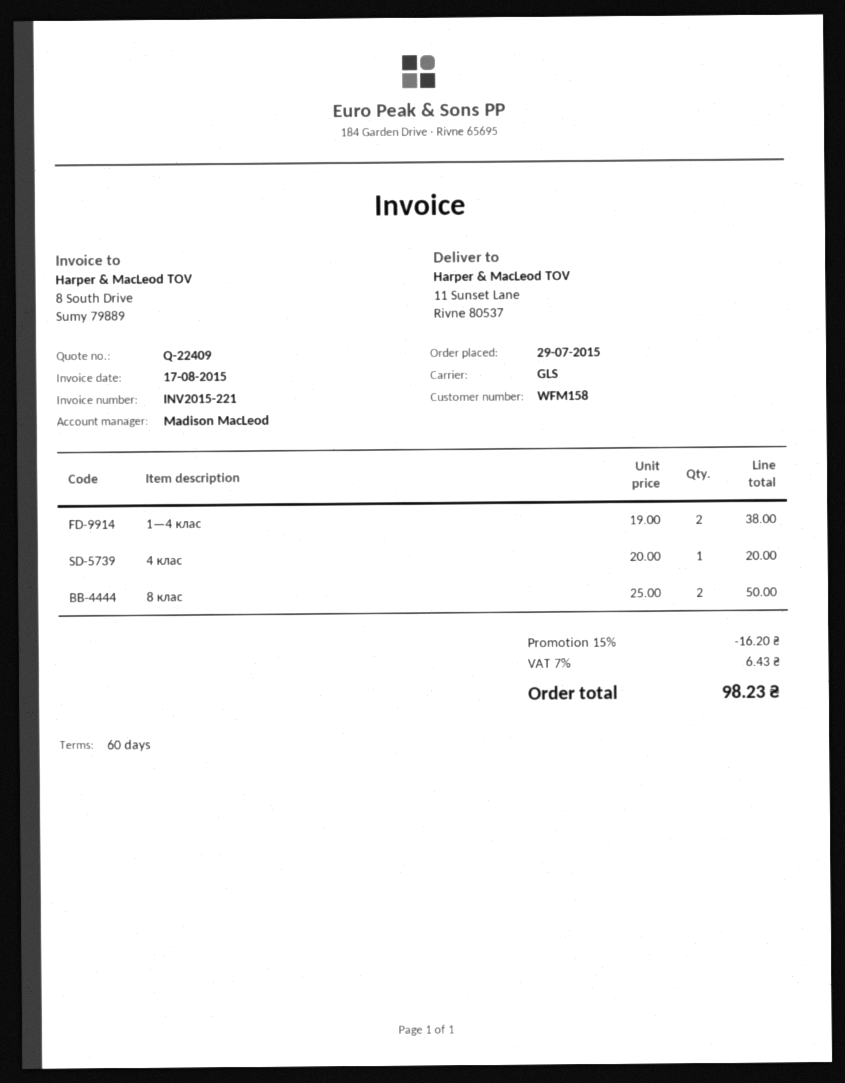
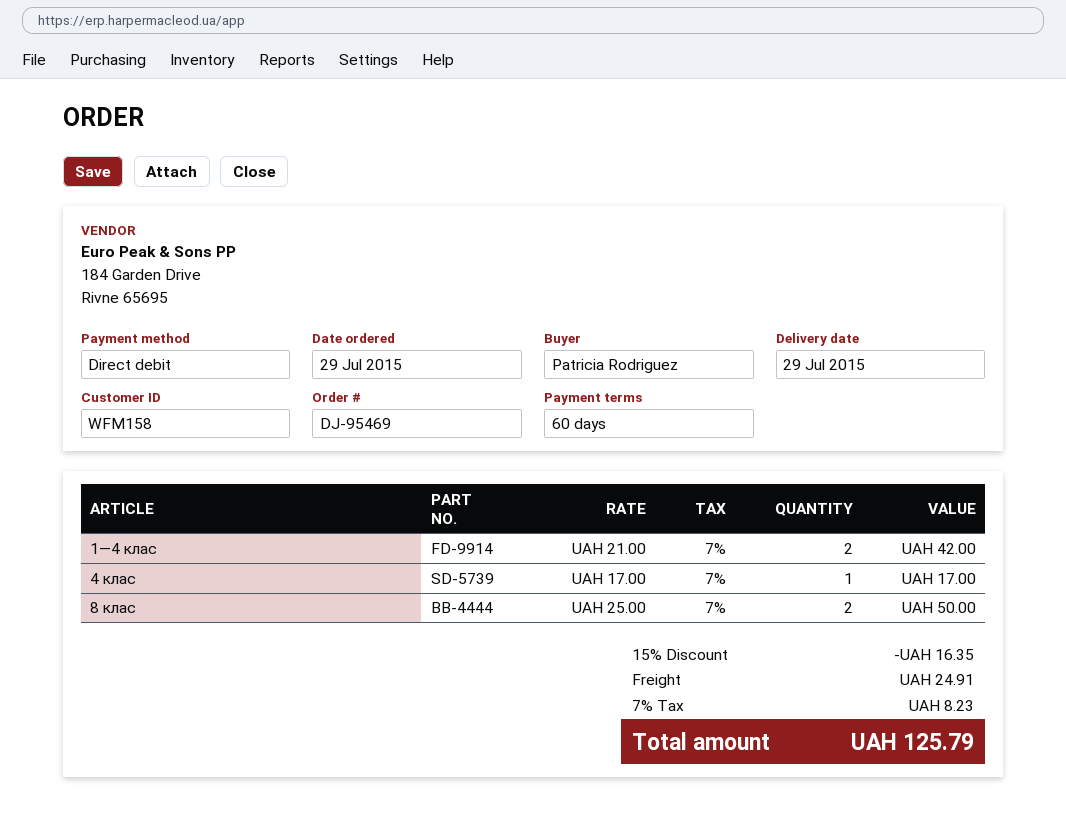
1—4 клас: 2 x 19.00 = 38.00 -> 2 x 21.00 = 42.00
4 клас: 1 x 20.00 = 20.00 -> 1 x 17.00 = 17.00
discount: 15% = 16.20 -> 15% = 16.35
shipping: none -> 24.91
tax: 7% = 6.43 -> 7% = 8.23
total: 98.23 -> 125.79

